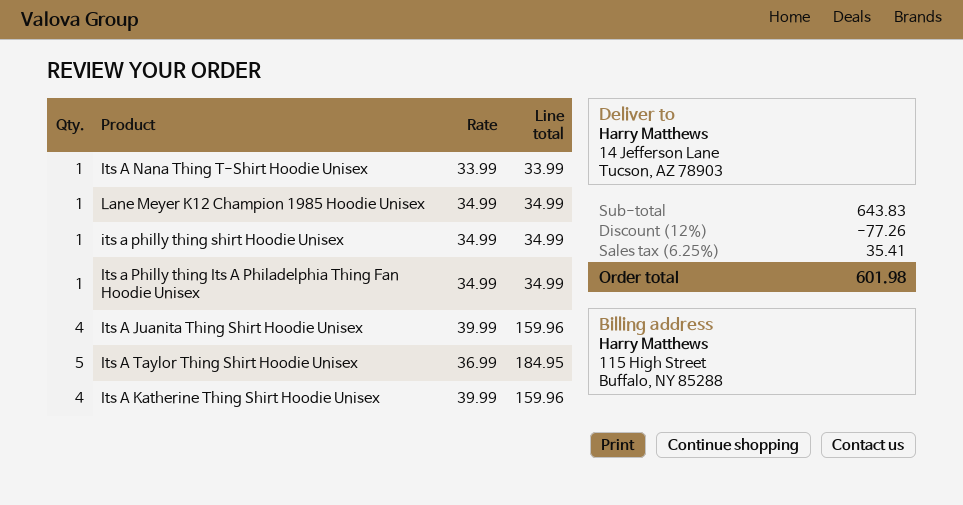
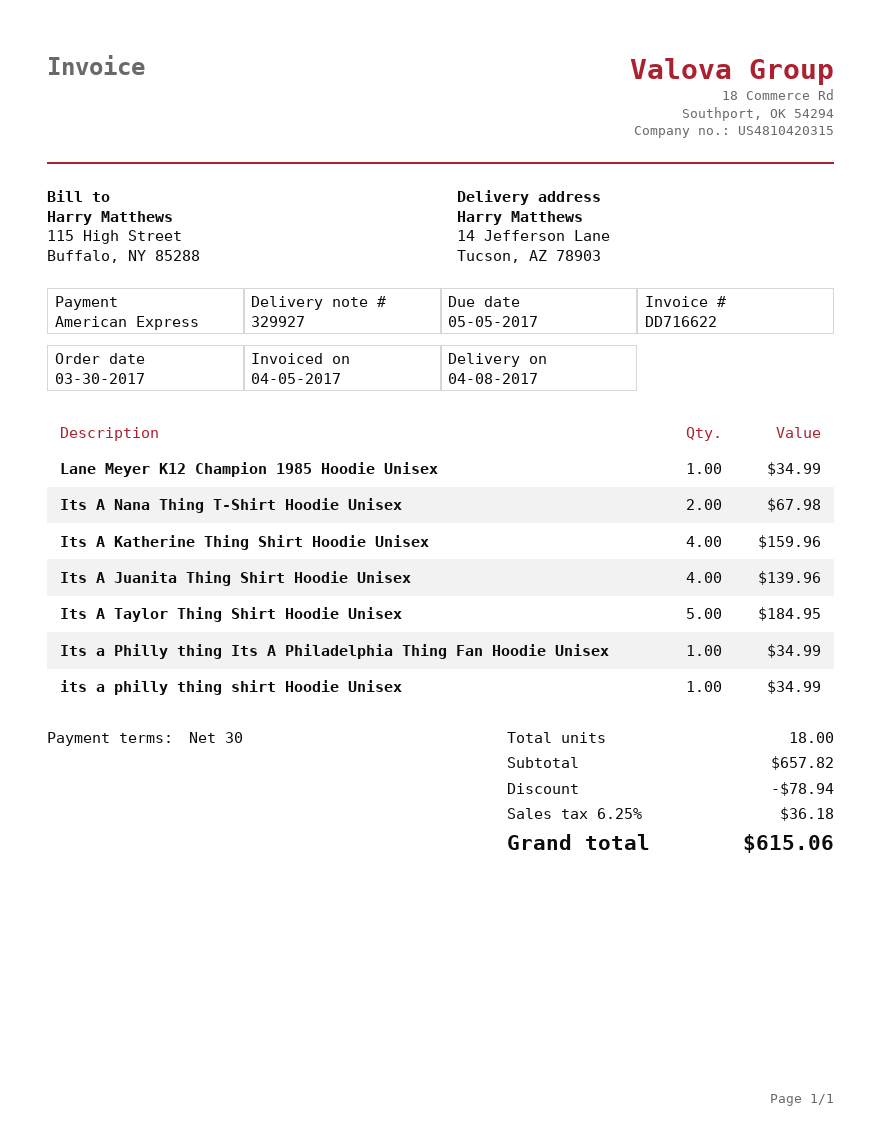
Its A Nana Thing T-Shirt Hoodie Unisex: 1 for 33.99 -> 2 for 67.98
Its A Juanita Thing Shirt Hoodie Unisex: 4 for 159.96 -> 4 for 139.96
subtotal: 643.83 -> 657.82
discount: 77.26 -> 78.94
tax: 6.25% = 35.41 -> 6.25% = 36.18
total: 601.98 -> 615.06

